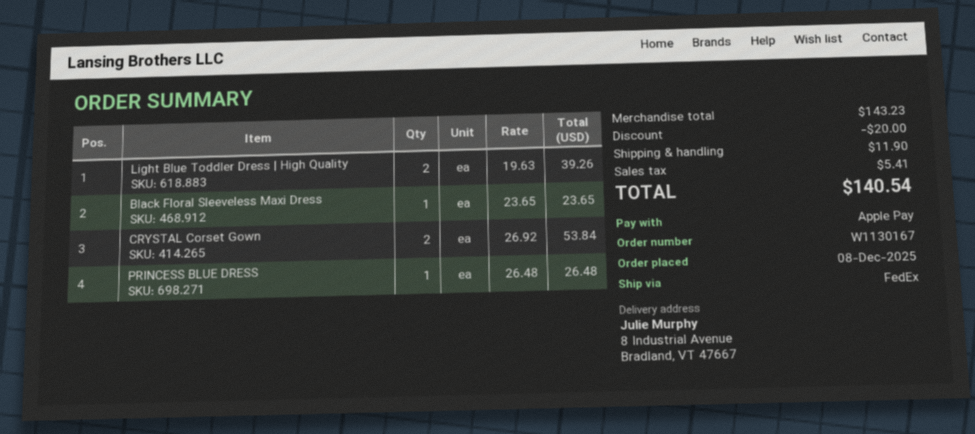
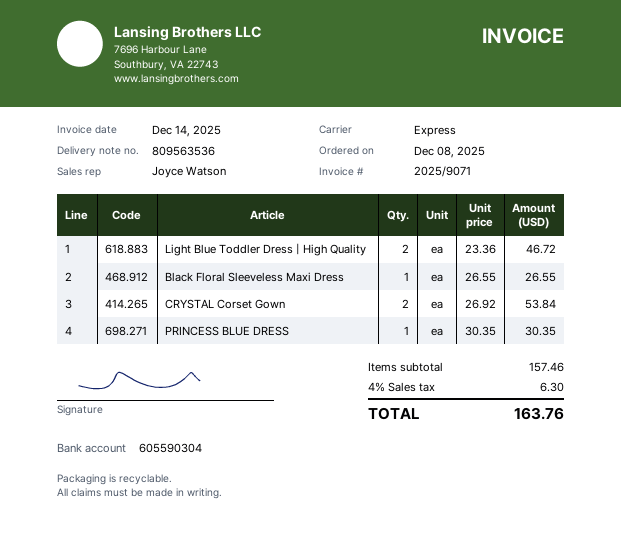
shipping method: FedEx -> express
Light Blue Toddler Dress | High Quality: 2 x 19.63 = 39.26 -> 2 x 23.36 = 46.72
Black Floral Sleeveless Maxi Dress: 1 x 23.65 = 23.65 -> 1 x 26.55 = 26.55
PRINCESS BLUE DRESS: 1 x 26.48 = 26.48 -> 1 x 30.35 = 30.35
subtotal: 143.23 -> 157.46
discount: 20.00 -> none
shipping: 11.90 -> none
tax: 5.41 -> 6.30
total: 140.54 -> 163.76

